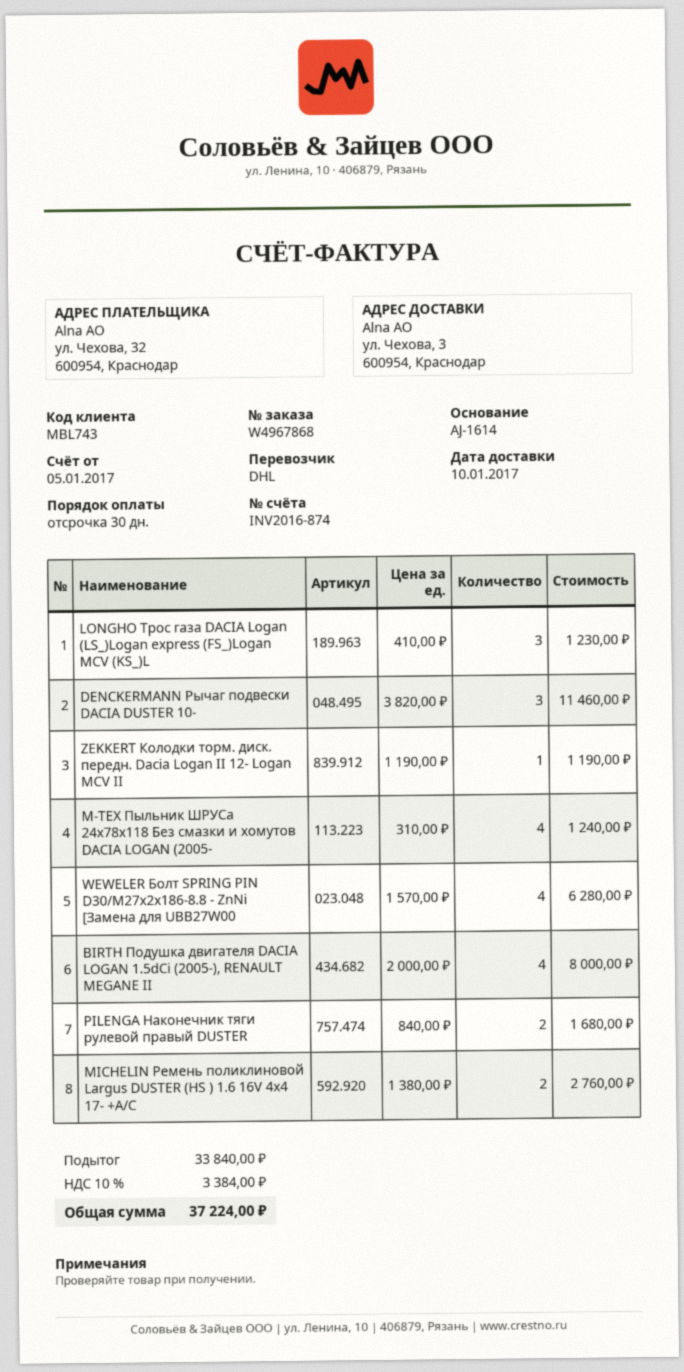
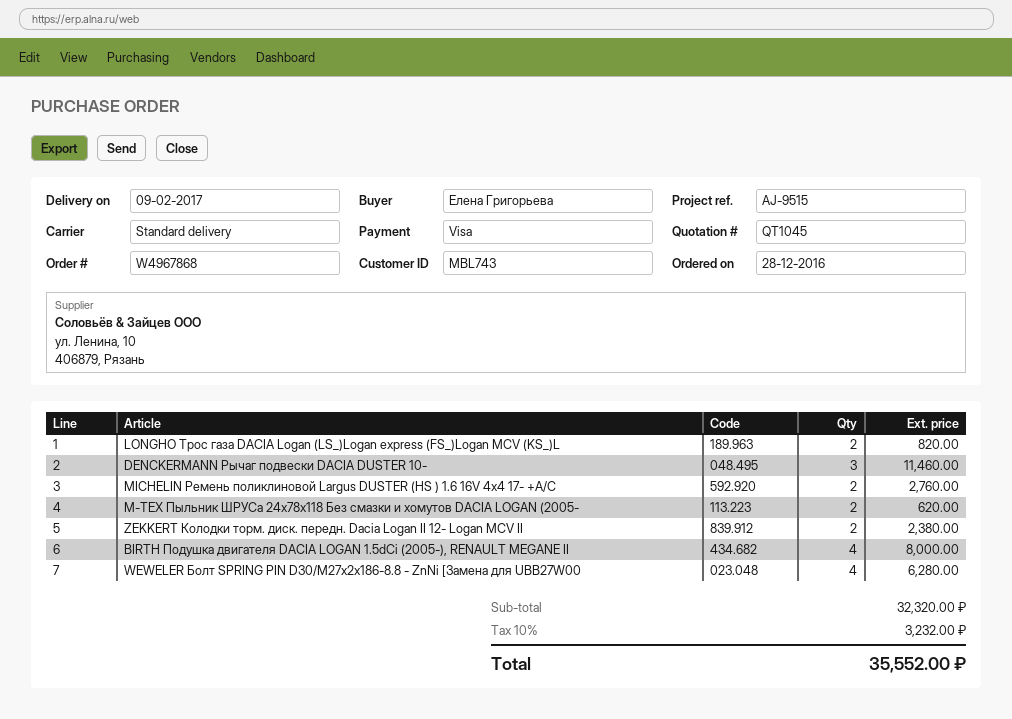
delivery date: 2017-01-10 -> 2017-02-09
reference: AJ-1614 -> AJ-9515
shipping method: DHL -> standard
LONGHO Трос газа DACIA Logan (LS_)Logan express (FS_)Logan MCV (KS_)L: 3 for 1230.00 -> 2 for 820.00
ZEKKERT Колодки торм. диск. передн. Dacia Logan II 12- Logan MCV II: 1 for 1190.00 -> 2 for 2380.00
M-TEX Пыльник ШРУСа 24x78x118 Без смазки и хомутов DACIA LOGAN (2005-: 4 for 1240.00 -> 2 for 620.00
PILENGA Наконечник тяги рулевой правый DUSTER: 2 for 1680.00 -> none
subtotal: 33840.00 -> 32320.00
tax: 10% = 3384.00 -> 10% = 3232.00
total: 37224.00 -> 35552.00

